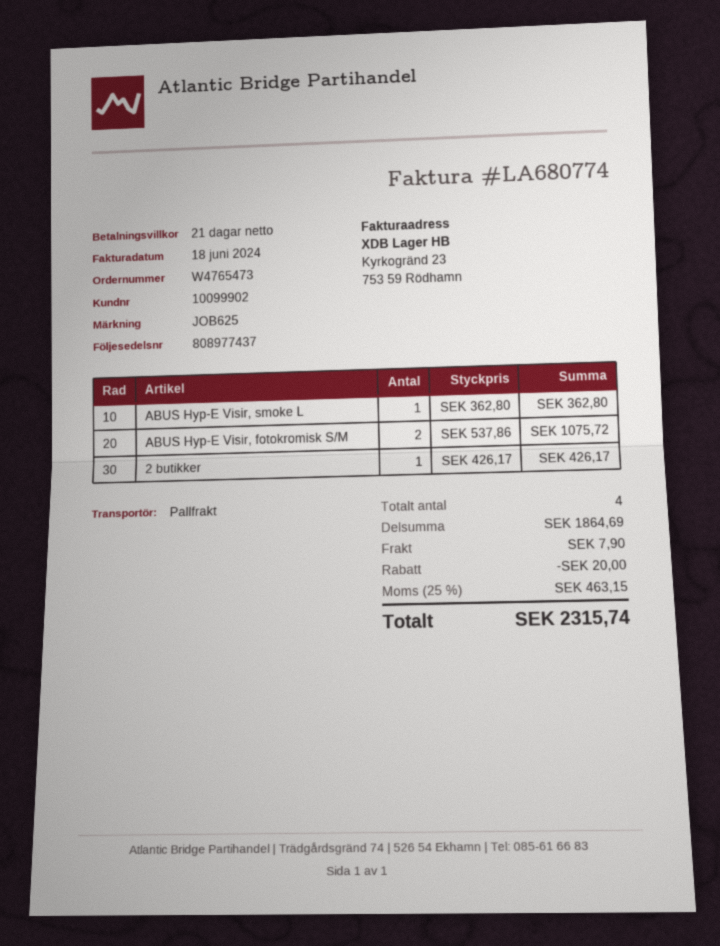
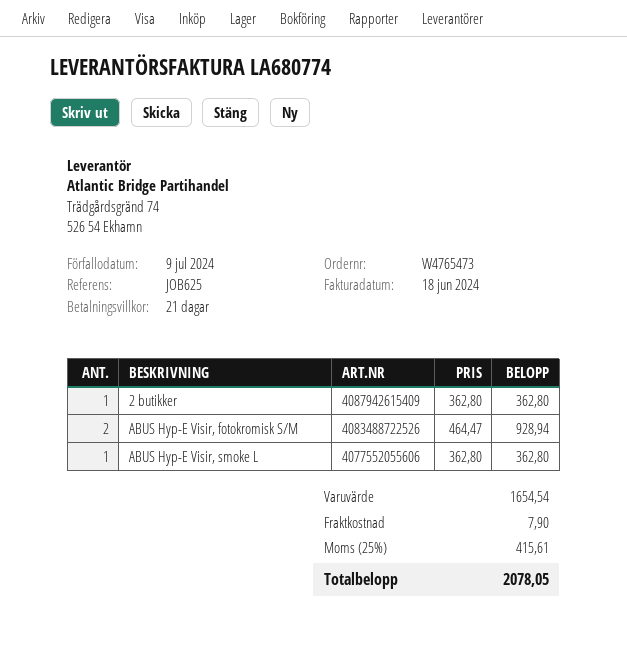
ABUS Hyp-E Visir, fotokromisk S/M: 2 x 537.86 = 1075.72 -> 2 x 464.47 = 928.94
2 butikker: 1 x 426.17 = 426.17 -> 1 x 362.80 = 362.80
subtotal: 1864.69 -> 1654.54
discount: 20.00 -> none
tax: 25% = 463.15 -> 25% = 415.61
total: 2315.74 -> 2078.05

